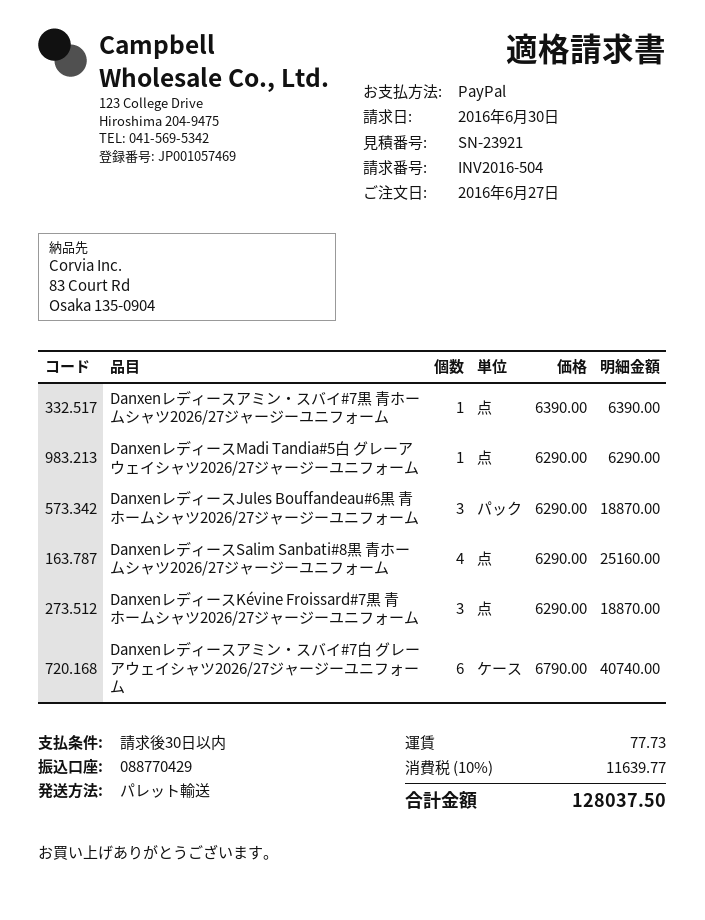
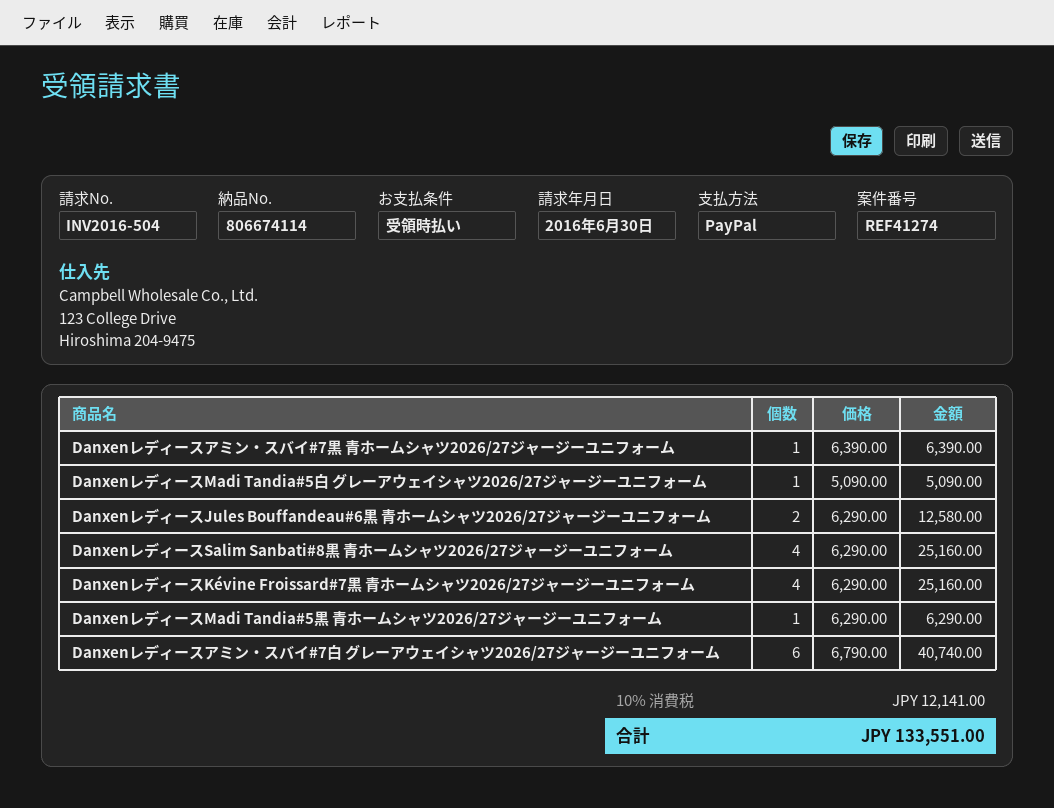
payment terms: 30 days -> on receipt
DanxenレディースMadi Tandia#5白 グレーアウェイシャツ2026/27ジャージーユニフォーム: 1 x 6290.00 = 6290.00 -> 1 x 5090.00 = 5090.00
DanxenレディースJules Bouffandeau#6黒 青ホームシャツ2026/27ジャージーユニフォーム: 3 x 6290.00 = 18870.00 -> 2 x 6290.00 = 12580.00
DanxenレディースKévine Froissard#7黒 青ホームシャツ2026/27ジャージーユニフォーム: 3 x 6290.00 = 18870.00 -> 4 x 6290.00 = 25160.00
DanxenレディースMadi Tandia#5黒 青ホームシャツ2026/27ジャージーユニフォーム: none -> 1 x 6290.00 = 6290.00
shipping: 77.73 -> none
tax: 10% = 11639.77 -> 10% = 12141.00
total: 128037.50 -> 133551.00

